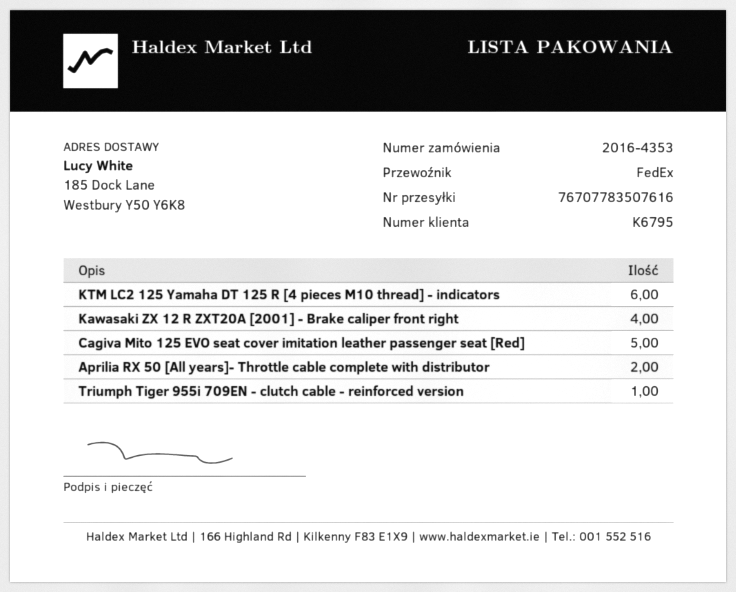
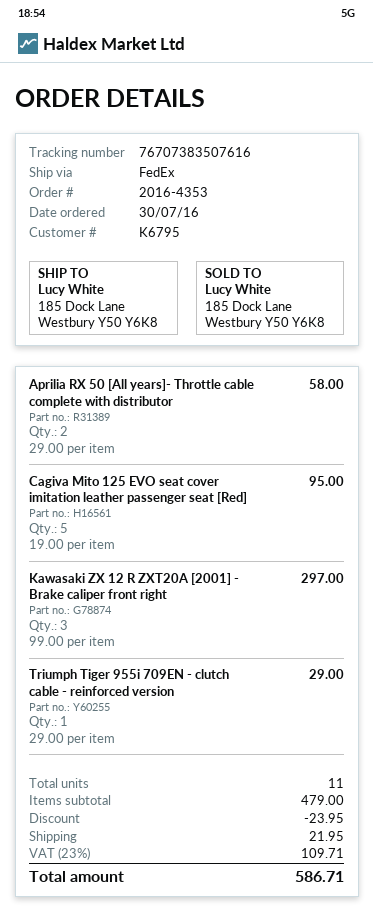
tracking number: 76707783507616 -> 76707383507616
KTM LC2 125 Yamaha DT 125 R [4 pieces M10 thread] - indicators: 6 -> none
Kawasaki ZX 12 R ZXT20A [2001] - Brake caliper front right: 4 -> 3

